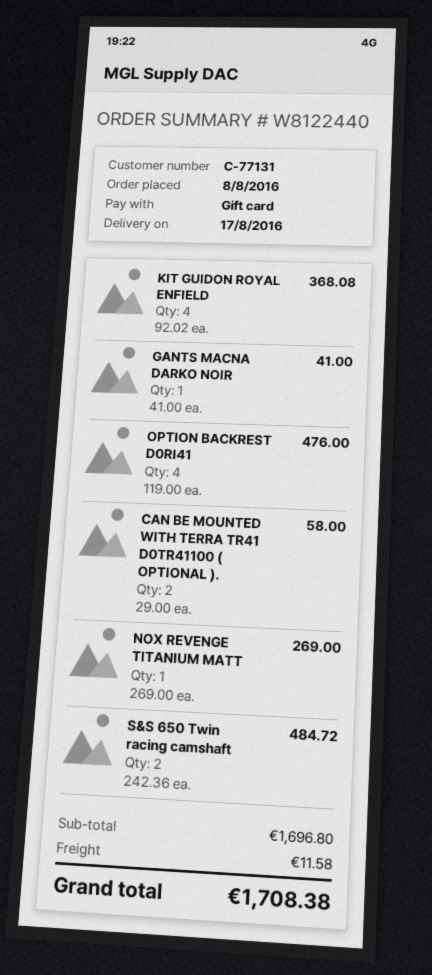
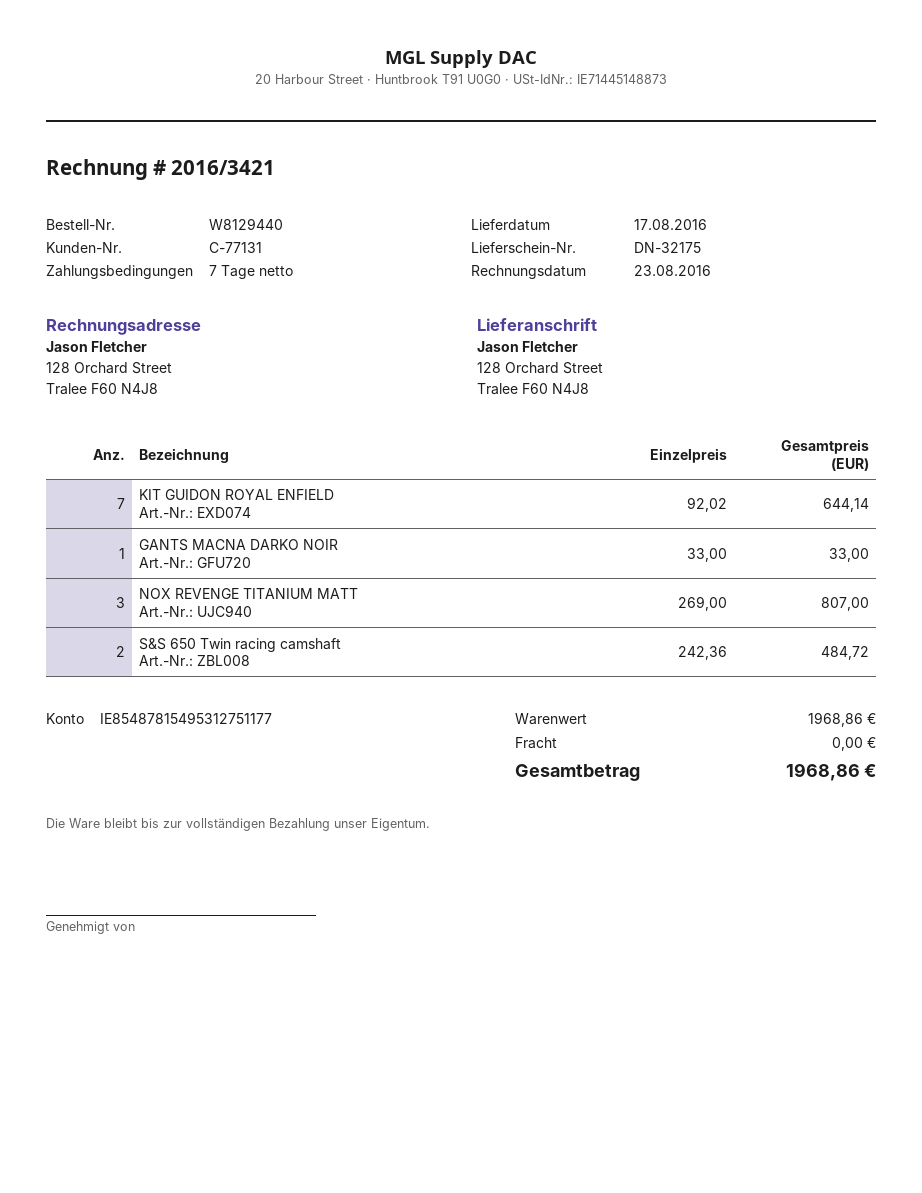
order number: W8122440 -> W8129440
KIT GUIDON ROYAL ENFIELD: 4 x 92.02 = 368.08 -> 7 x 92.02 = 644.14
GANTS MACNA DARKO NOIR: 1 x 41.00 = 41.00 -> 1 x 33.00 = 33.00
OPTION BACKREST D0RI41: 4 x 119.00 = 476.00 -> none
CAN BE MOUNTED WITH TERRA TR41 D0TR41100 ( OPTIONAL ).: 2 x 29.00 = 58.00 -> none
NOX REVENGE TITANIUM MATT: 1 x 269.00 = 269.00 -> 3 x 269.00 = 807.00
subtotal: 1696.80 -> 1968.86
shipping: 11.58 -> 0.00
total: 1708.38 -> 1968.86

